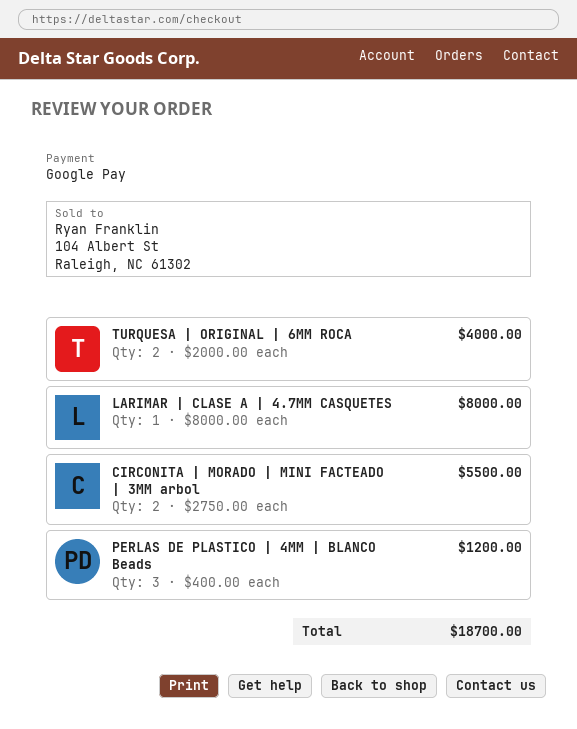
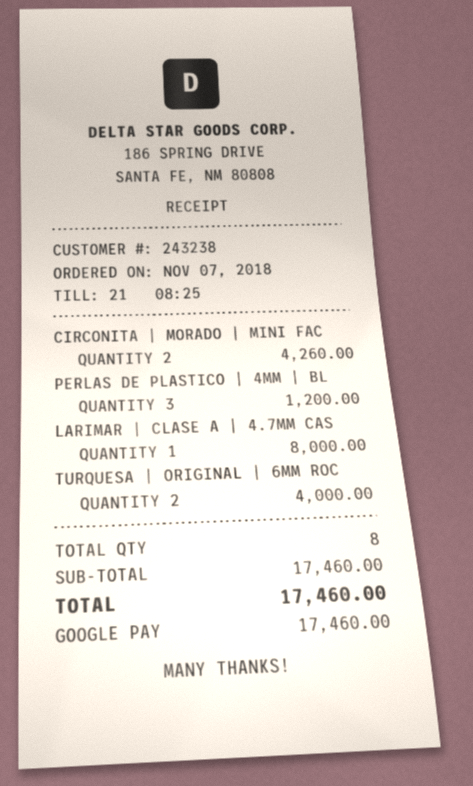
CIRCONITA | MORADO | MINI FACTEADO | 3MM arbol: 2 for 5500.00 -> 2 for 4260.00
total: 18700.00 -> 17460.00

